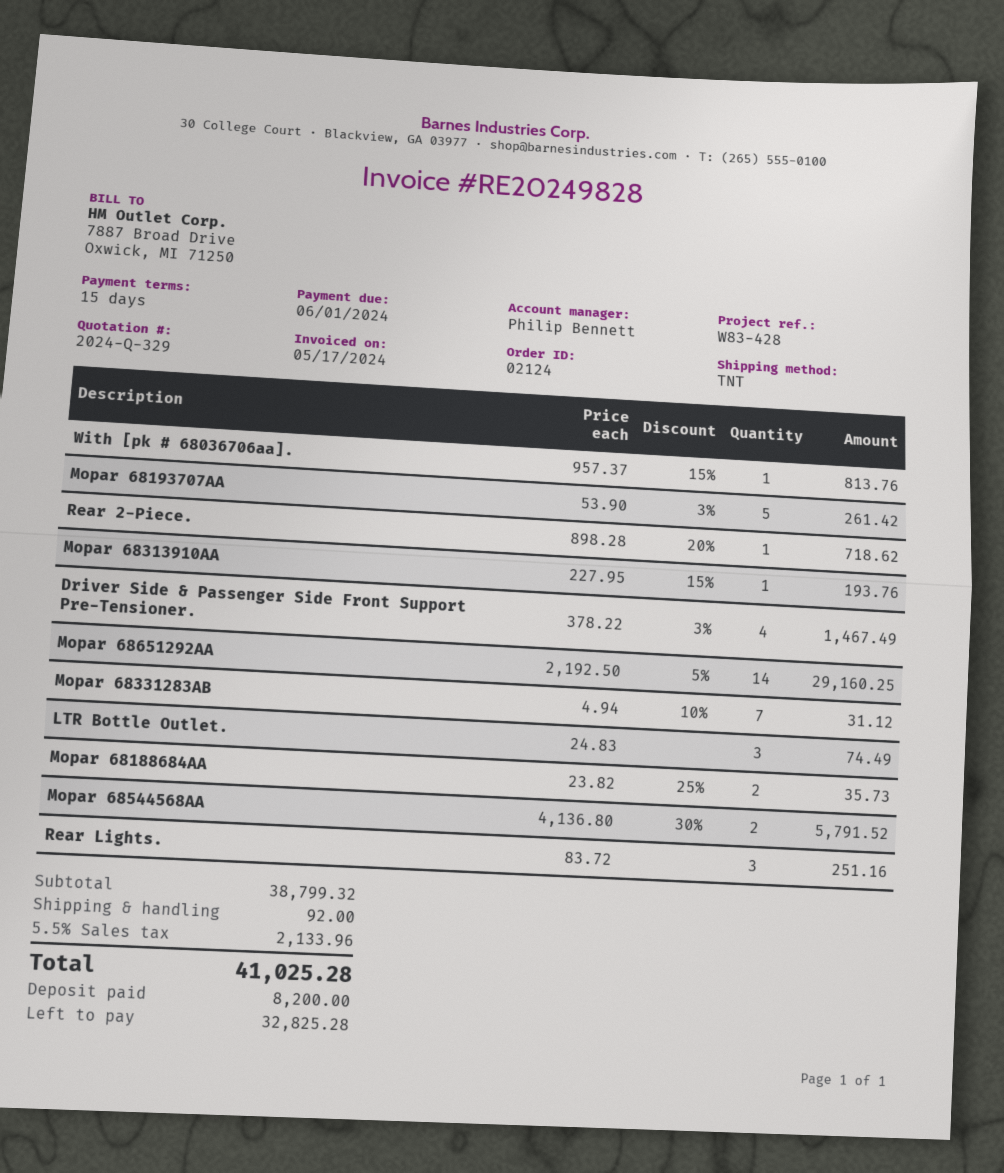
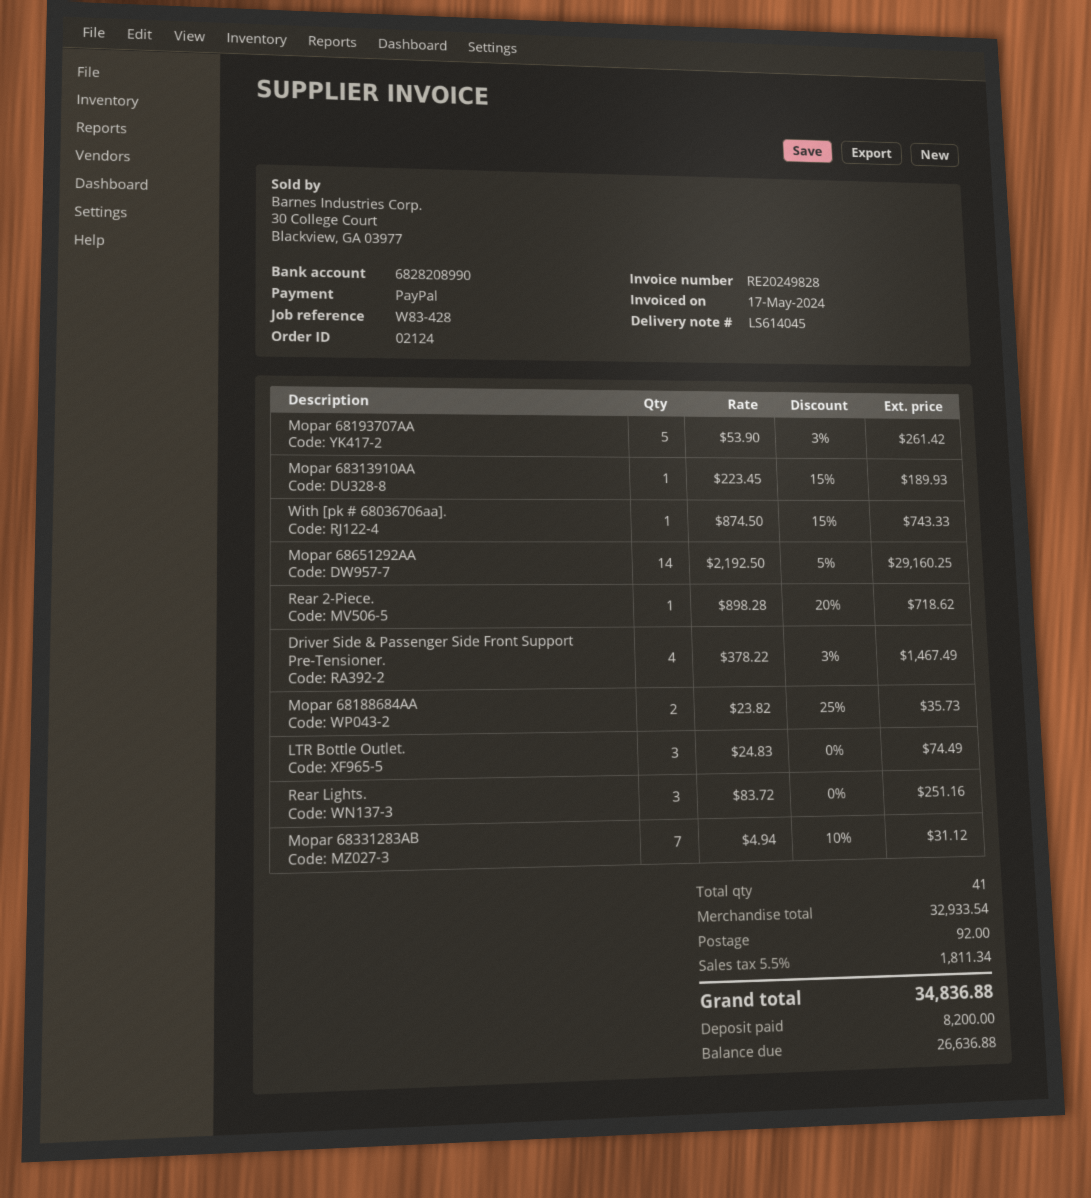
With [pk # 68036706aa].: 1 x 957.37 - 15% = 813.76 -> 1 x 874.50 - 15% = 743.33
Mopar 68313910AA: 1 x 227.95 - 15% = 193.76 -> 1 x 223.45 - 15% = 189.93
Mopar 68544568AA: 2 x 4136.80 - 30% = 5791.52 -> none
subtotal: 38799.32 -> 32933.54
tax: 5.5% = 2133.96 -> 5.5% = 1811.34
total: 41025.28 -> 34836.88
balance: 32825.28 -> 26636.88

